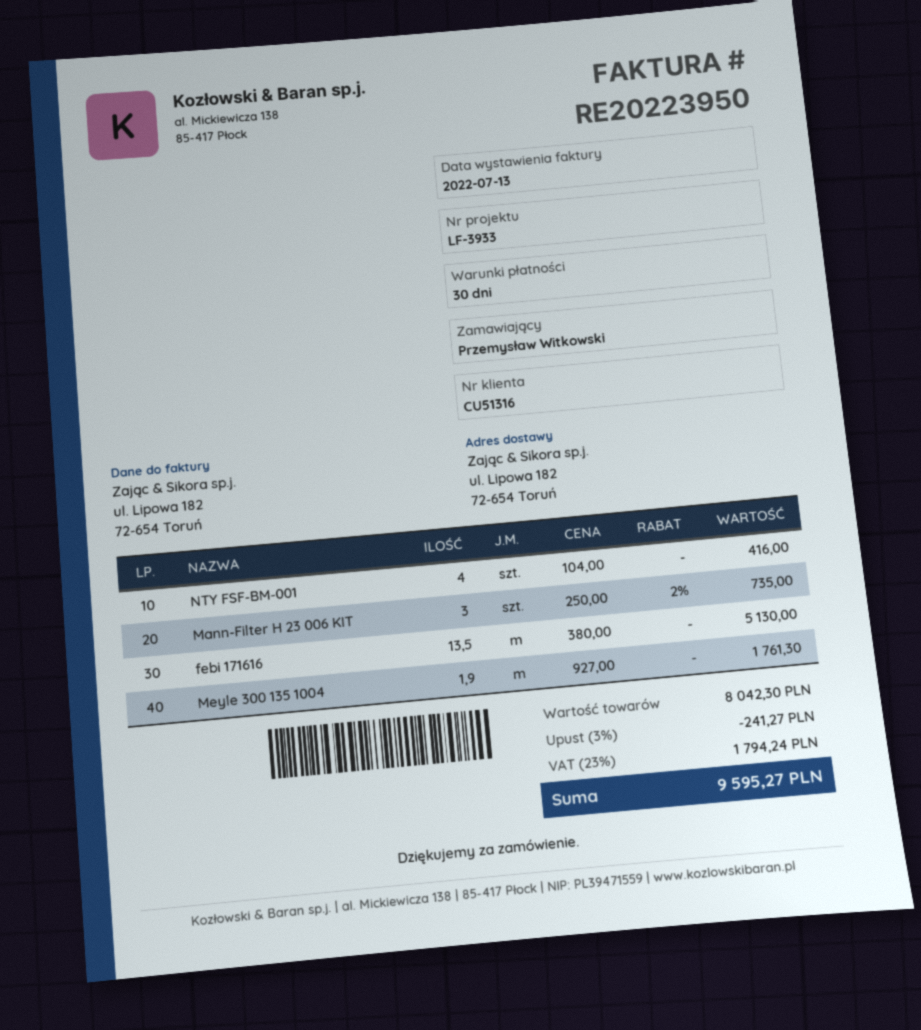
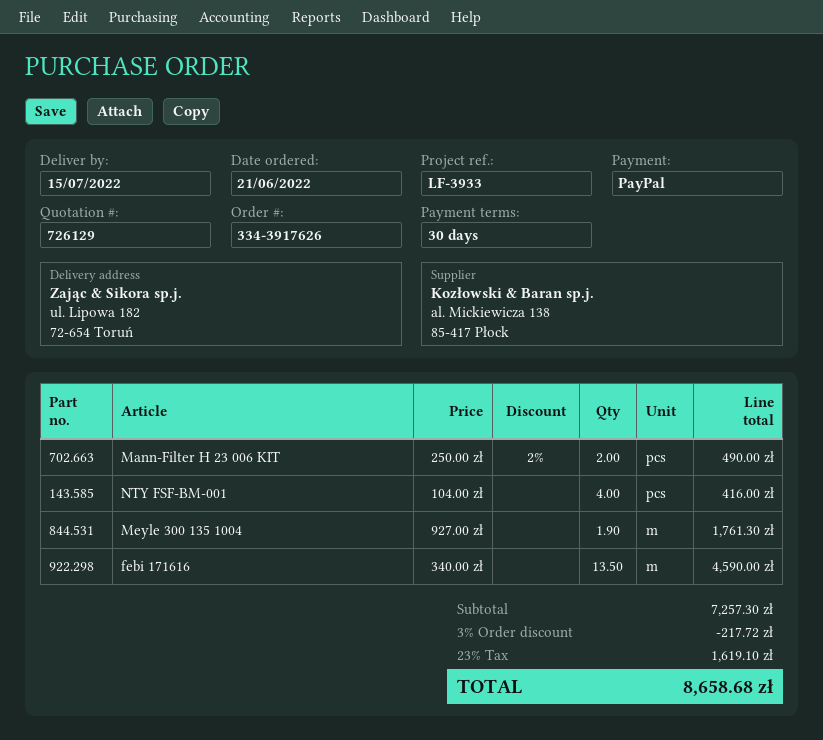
Mann-Filter H 23 006 KIT: 3 x 250.00 - 2% = 735.00 -> 2 x 250.00 - 2% = 490.00
febi 171616: 13.5 x 380.00 = 5130.00 -> 13.5 x 340.00 = 4590.00
subtotal: 8042.30 -> 7257.30
discount: 3% = 241.27 -> 3% = 217.72
tax: 23% = 1794.24 -> 23% = 1619.10
total: 9595.27 -> 8658.68

